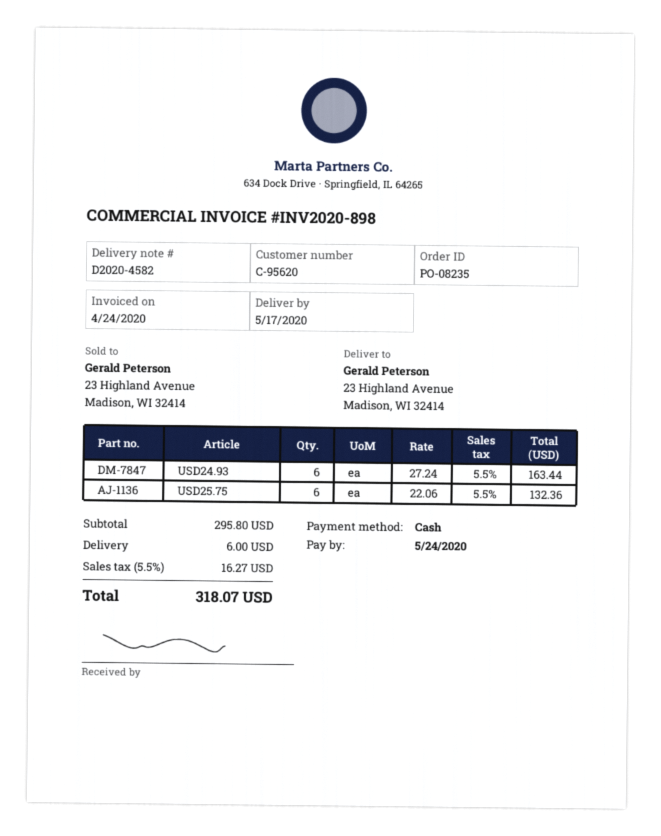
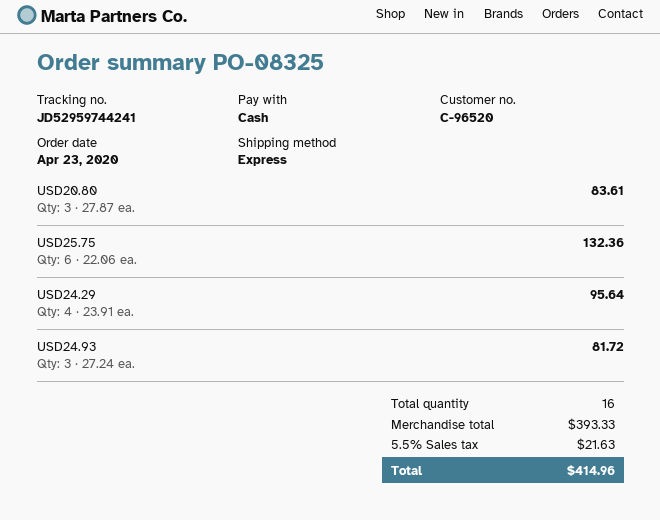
order number: PO-08235 -> PO-08325
customer number: C-95620 -> C-96520
USD24.93: 6 x 27.24 = 163.44 -> 3 x 27.24 = 81.72
USD20.80: none -> 3 x 27.87 = 83.61
USD24.29: none -> 4 x 23.91 = 95.64
subtotal: 295.80 -> 393.33
shipping: 6.00 -> none
tax: 5.5% = 16.27 -> 5.5% = 21.63
total: 318.07 -> 414.96

